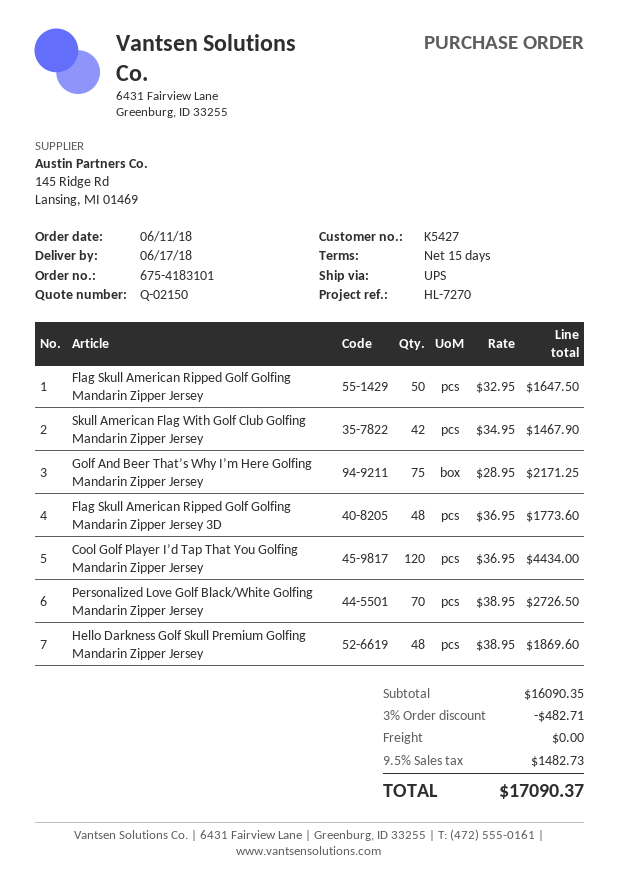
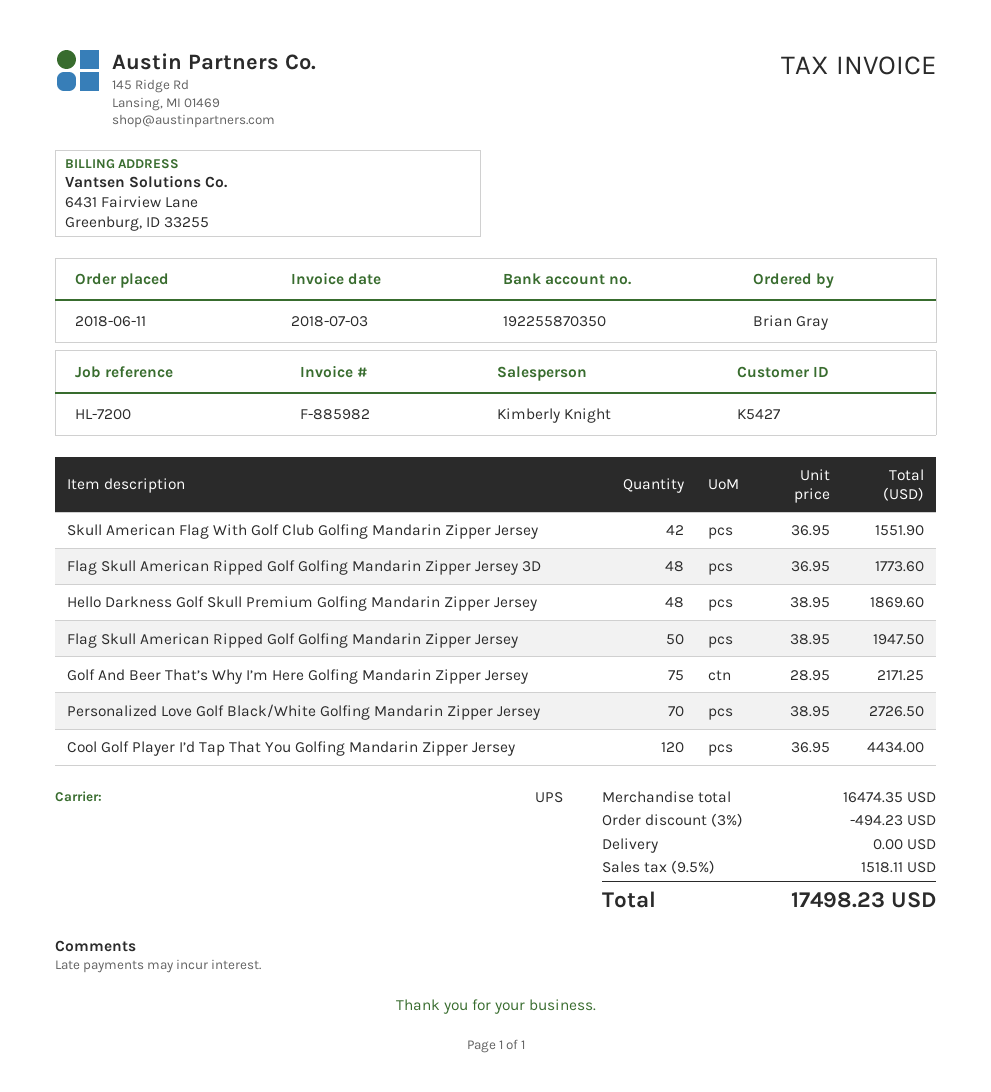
reference: HL-7270 -> HL-7200
Flag Skull American Ripped Golf Golfing Mandarin Zipper Jersey: 50 x 32.95 = 1647.50 -> 50 x 38.95 = 1947.50
Skull American Flag With Golf Club Golfing Mandarin Zipper Jersey: 42 x 34.95 = 1467.90 -> 42 x 36.95 = 1551.90
subtotal: 16090.35 -> 16474.35
discount: 3% = 482.71 -> 3% = 494.23
tax: 9.5% = 1482.73 -> 9.5% = 1518.11
total: 17090.37 -> 17498.23

